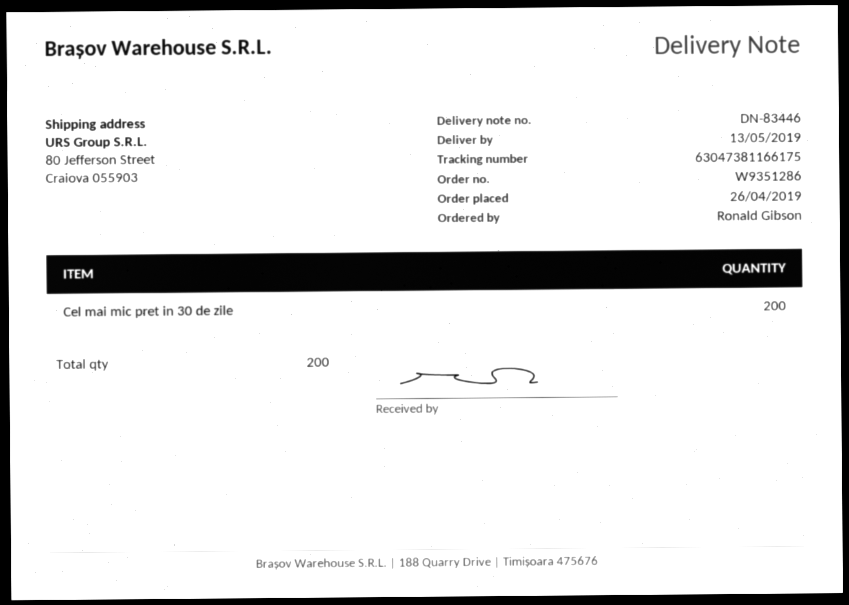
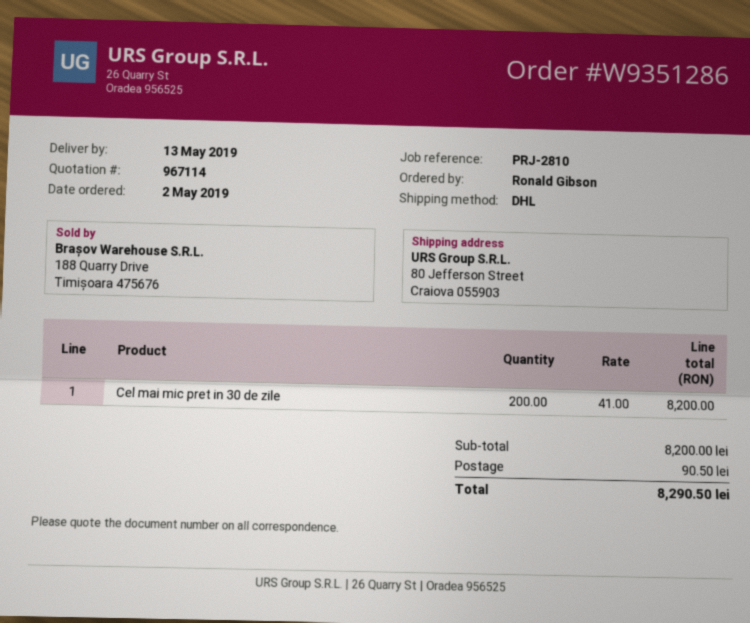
order date: 2019-04-26 -> 2019-05-02

